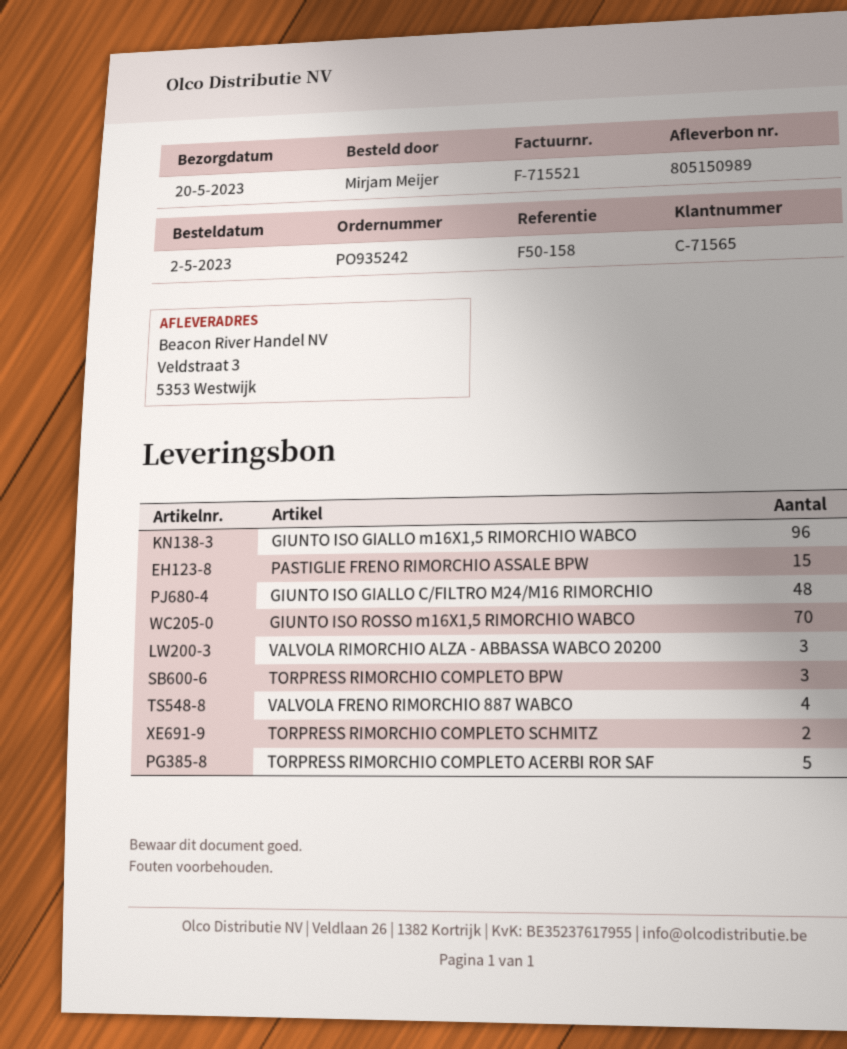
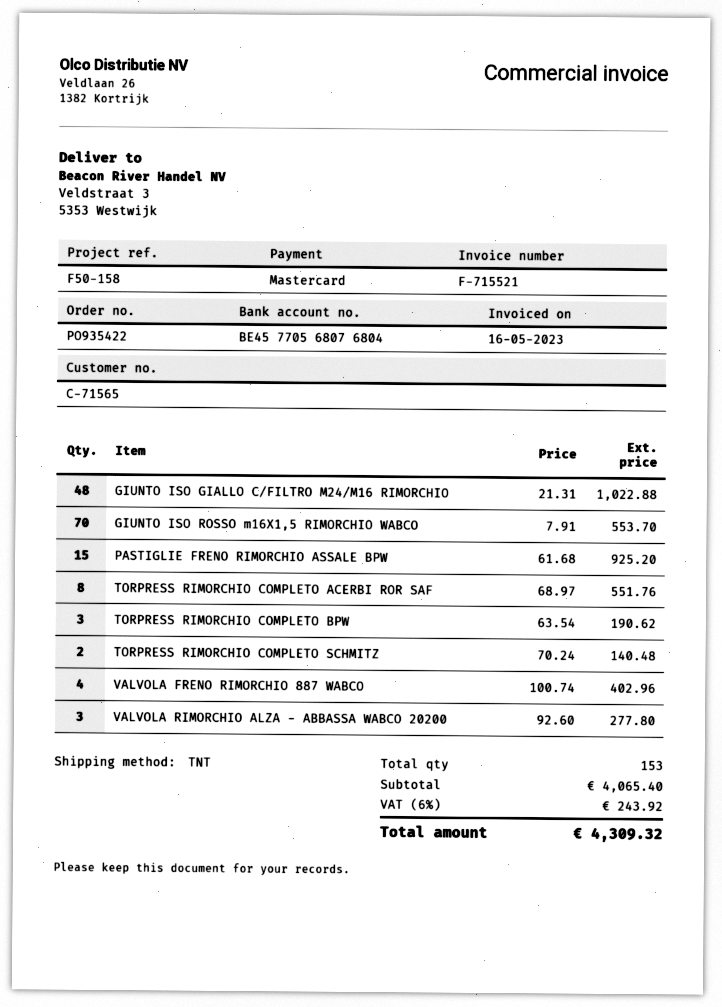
order number: PO935242 -> PO935422
GIUNTO ISO GIALLO m16X1,5 RIMORCHIO WABCO: 96 -> none
TORPRESS RIMORCHIO COMPLETO ACERBI ROR SAF: 5 -> 8

